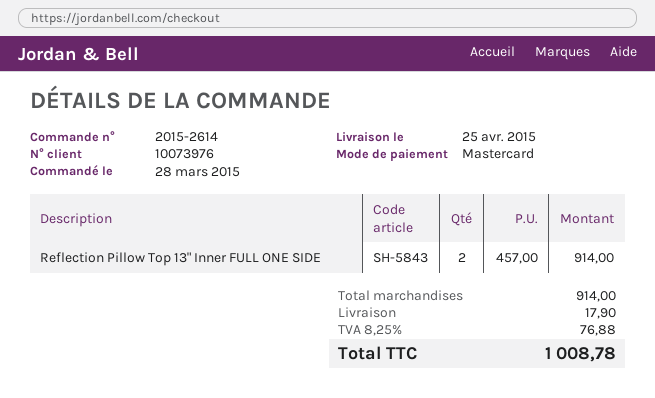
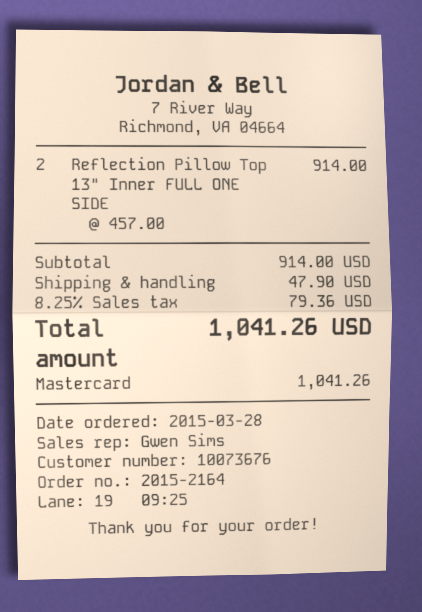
order number: 2015-2614 -> 2015-2164
customer number: 10073976 -> 10073676
shipping: 17.90 -> 47.90
tax: 8.25% = 76.88 -> 8.25% = 79.36
total: 1008.78 -> 1041.26

